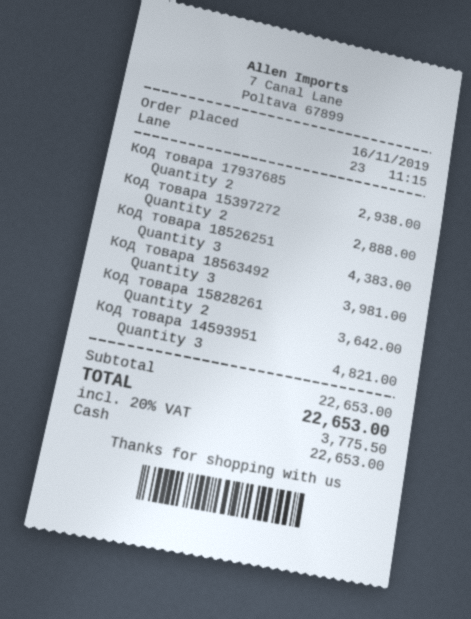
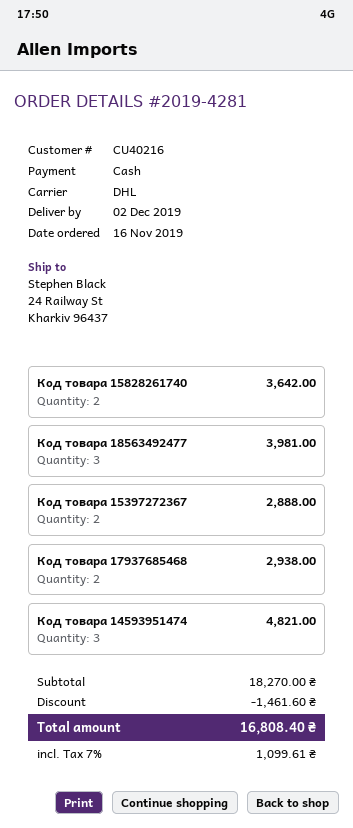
Код товара 18526251: 3 for 4383.00 -> none
subtotal: 22653.00 -> 18270.00
discount: none -> 1461.60
tax: 20% = 3775.50 -> 7% = 1099.61
total: 22653.00 -> 16808.40

